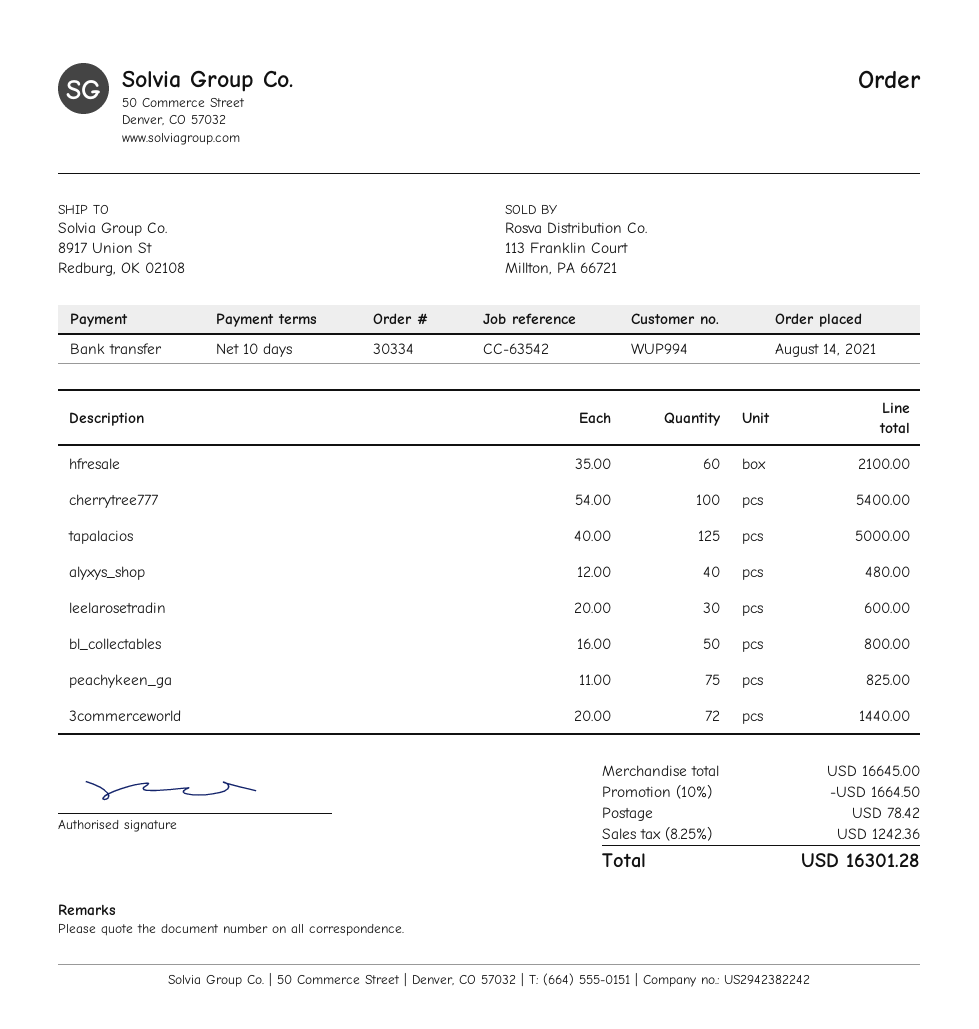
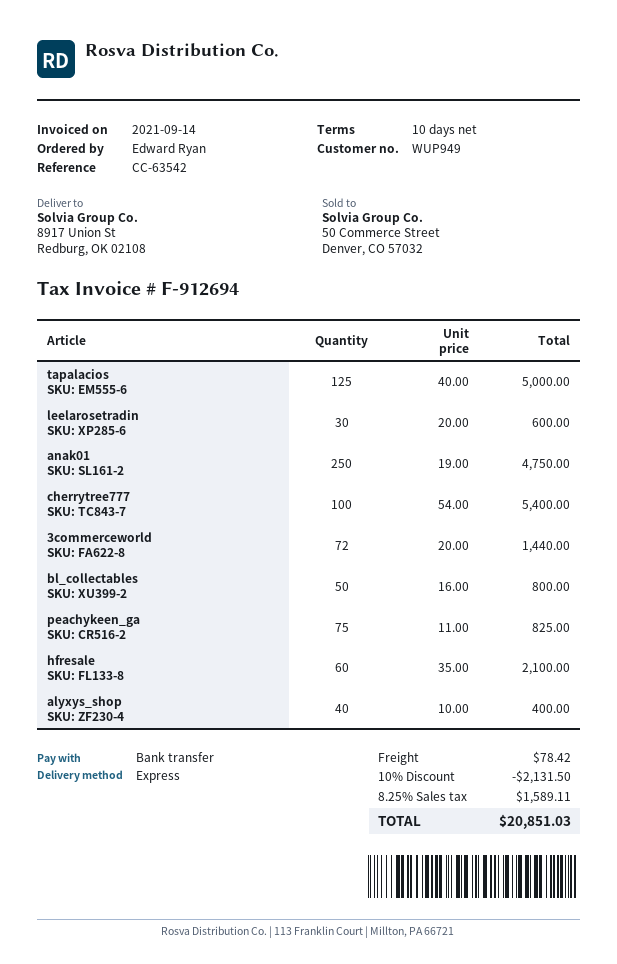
customer number: WUP994 -> WUP949
alyxys_shop: 40 x 12.00 = 480.00 -> 40 x 10.00 = 400.00
anak01: none -> 250 x 19.00 = 4750.00
discount: 10% = 1664.50 -> 10% = 2131.50
tax: 8.25% = 1242.36 -> 8.25% = 1589.11
total: 16301.28 -> 20851.03

